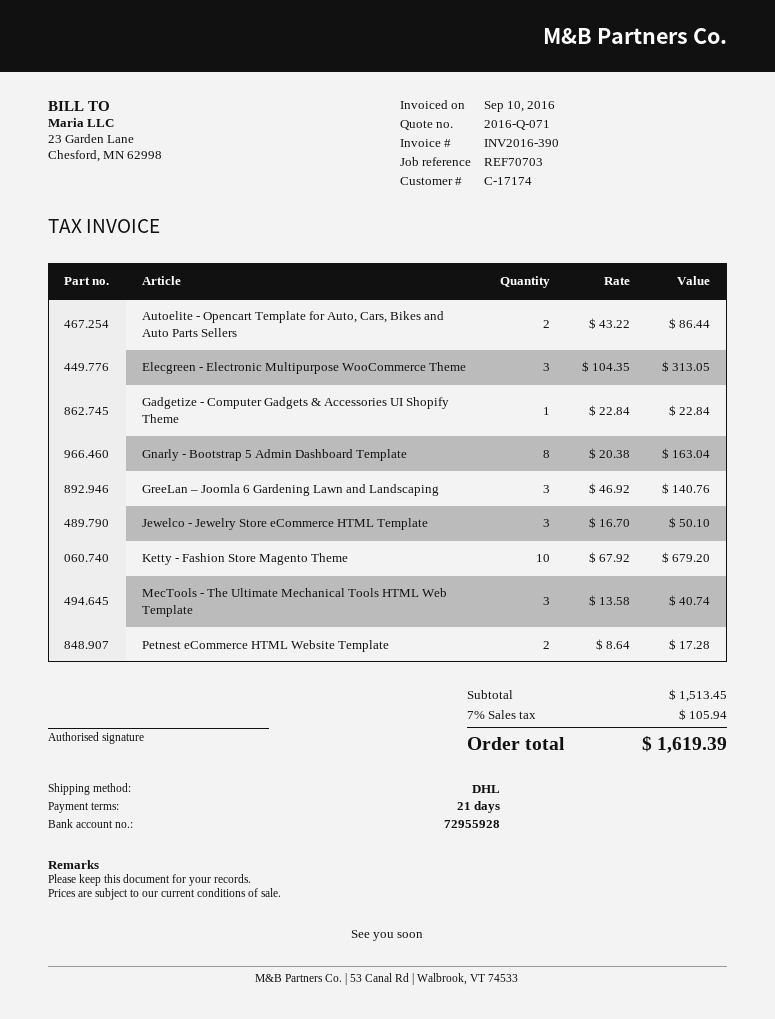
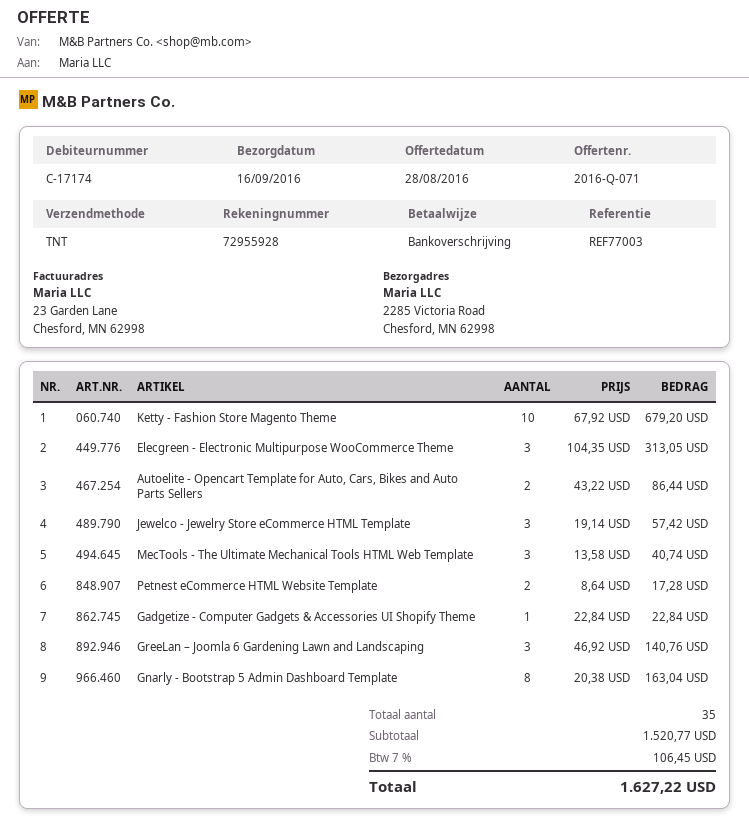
reference: REF70703 -> REF77003
shipping method: DHL -> TNT
Jewelco - Jewelry Store eCommerce HTML Template: 3 x 16.70 = 50.10 -> 3 x 19.14 = 57.42
subtotal: 1513.45 -> 1520.77
tax: 7% = 105.94 -> 7% = 106.45
total: 1619.39 -> 1627.22

